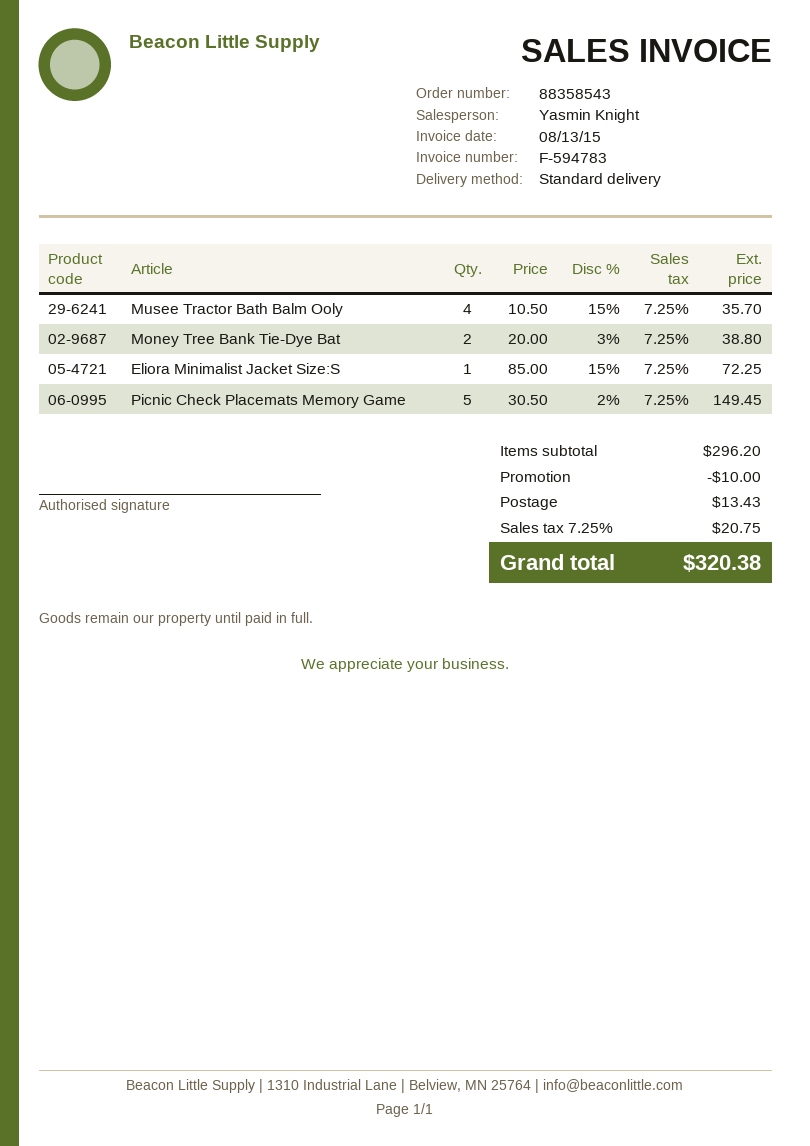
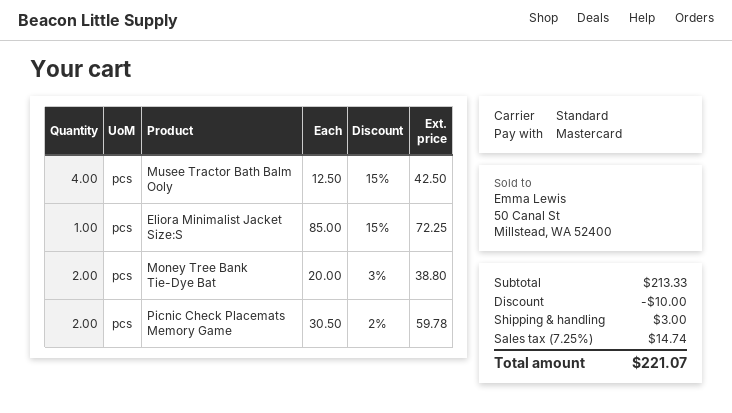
Musee Tractor Bath Balm Ooly: 4 x 10.50 - 15% = 35.70 -> 4 x 12.50 - 15% = 42.50
Picnic Check Placemats Memory Game: 5 x 30.50 - 2% = 149.45 -> 2 x 30.50 - 2% = 59.78
subtotal: 296.20 -> 213.33
shipping: 13.43 -> 3.00
tax: 7.25% = 20.75 -> 7.25% = 14.74
total: 320.38 -> 221.07

